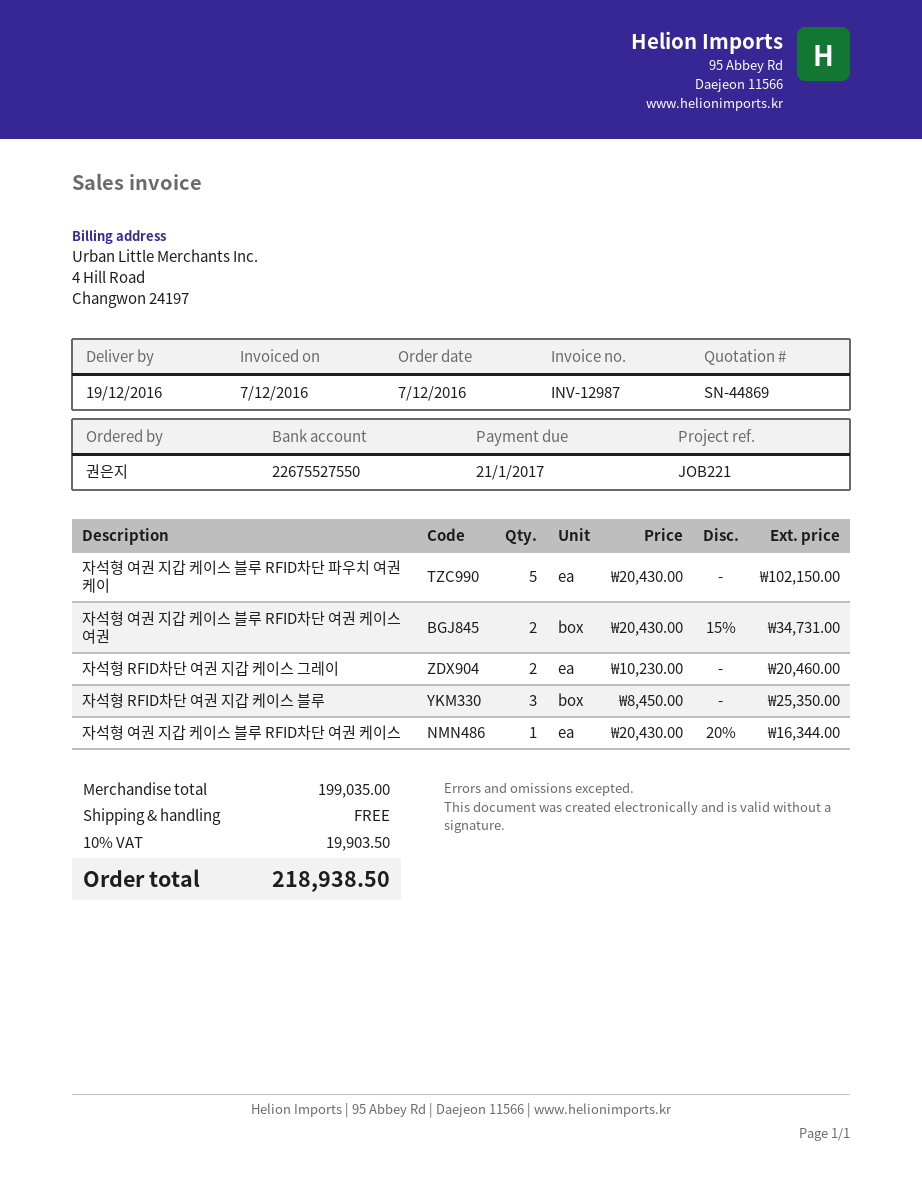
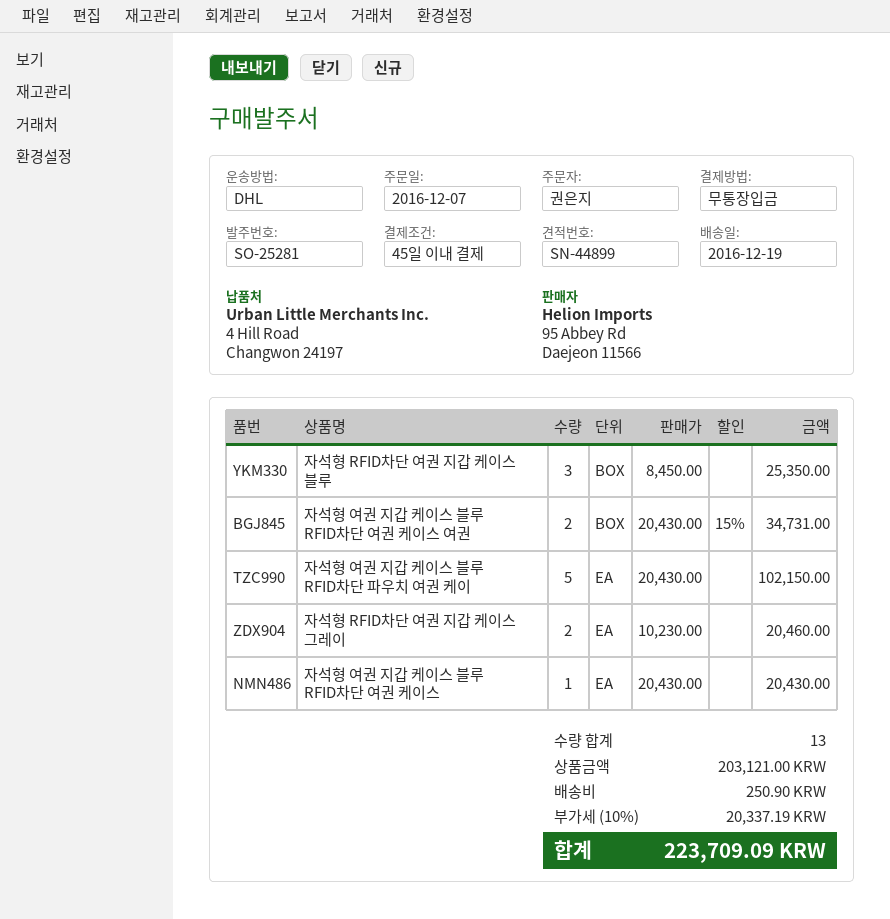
quote number: SN-44869 -> SN-44899
자석형 여권 지갑 케이스 블루 RFID차단 여권 케이스: 1 x 20430.00 - 20% = 16344.00 -> 1 x 20430.00 = 20430.00
subtotal: 199035.00 -> 203121.00
shipping: 0.00 -> 250.90
tax: 10% = 19903.50 -> 10% = 20337.19
total: 218938.50 -> 223709.09

